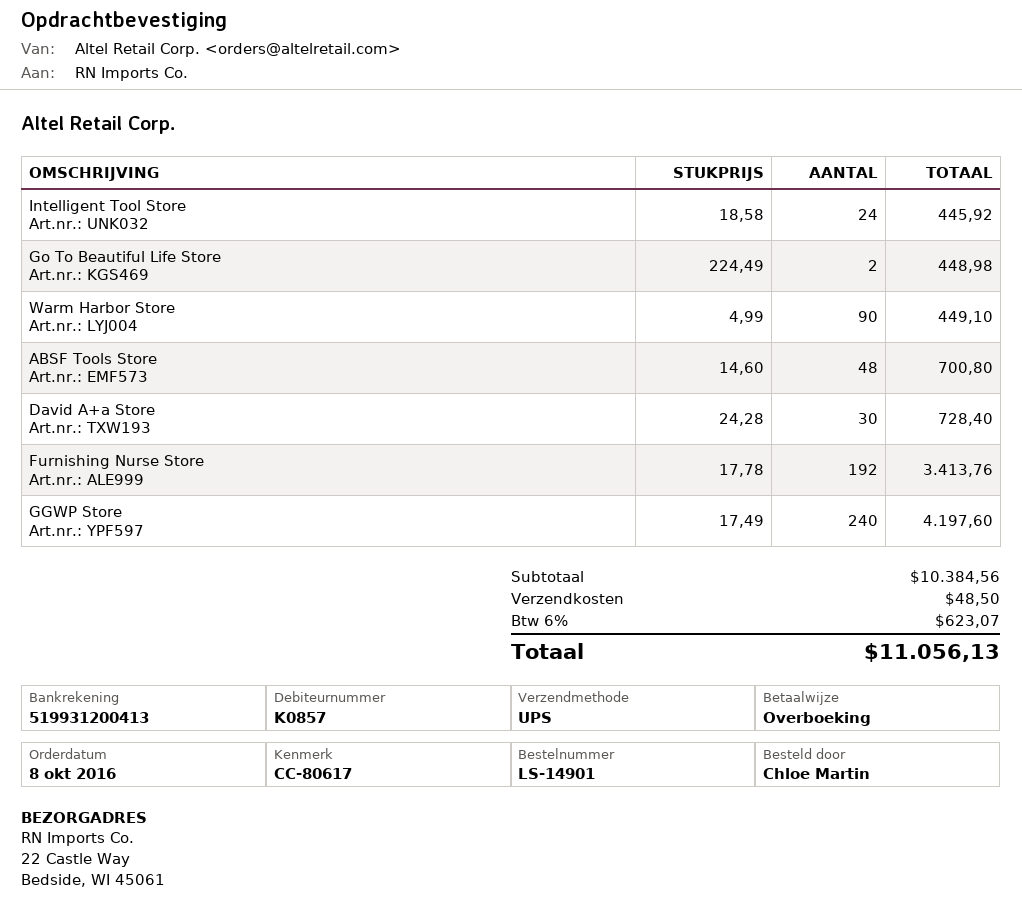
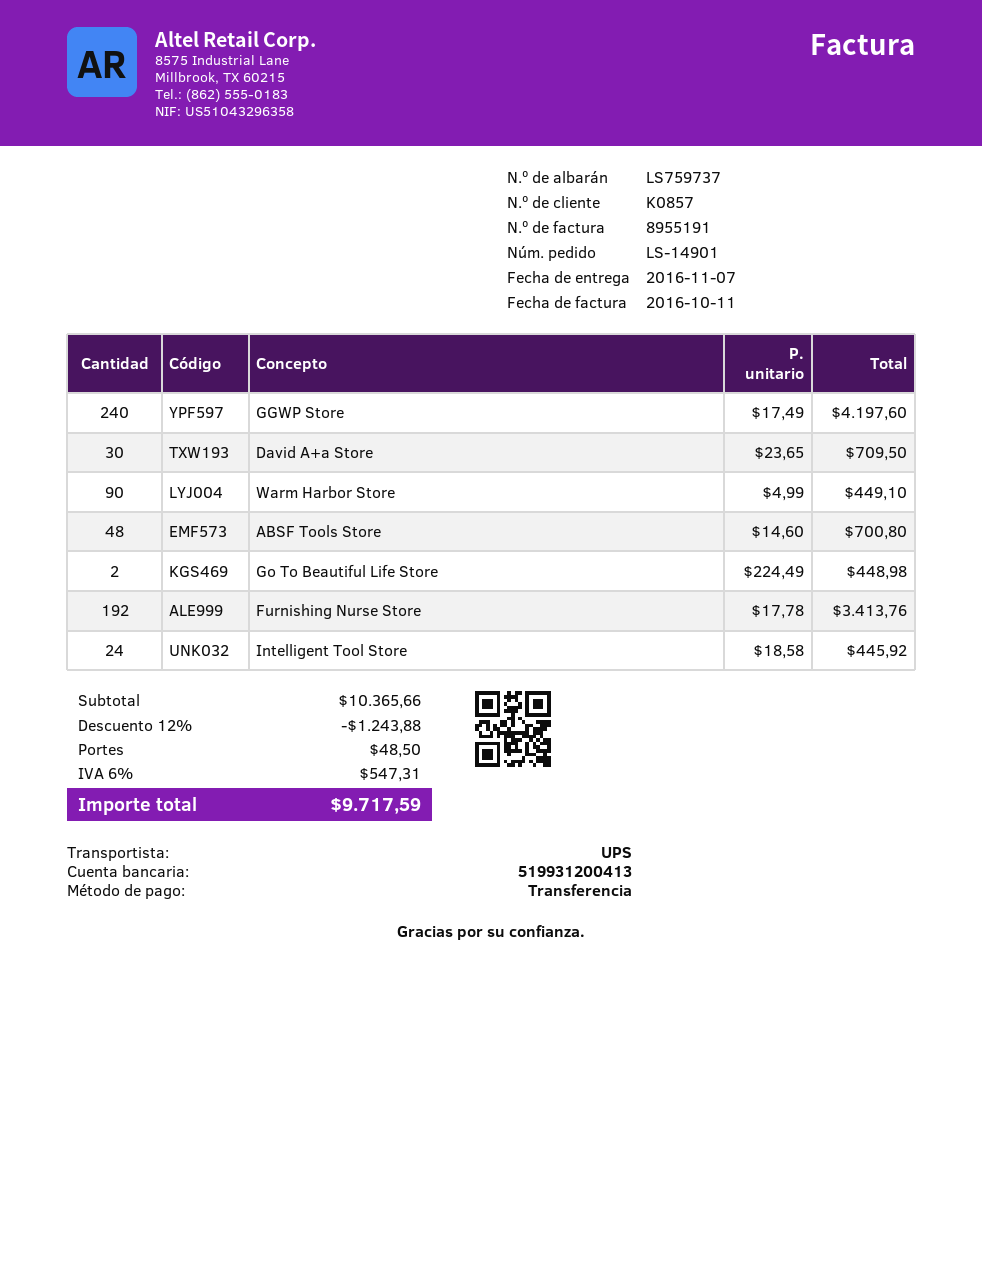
David A+a Store: 30 x 24.28 = 728.40 -> 30 x 23.65 = 709.50
subtotal: 10384.56 -> 10365.66
discount: none -> 12% = 1243.88
tax: 6% = 623.07 -> 6% = 547.31
total: 11056.13 -> 9717.59

